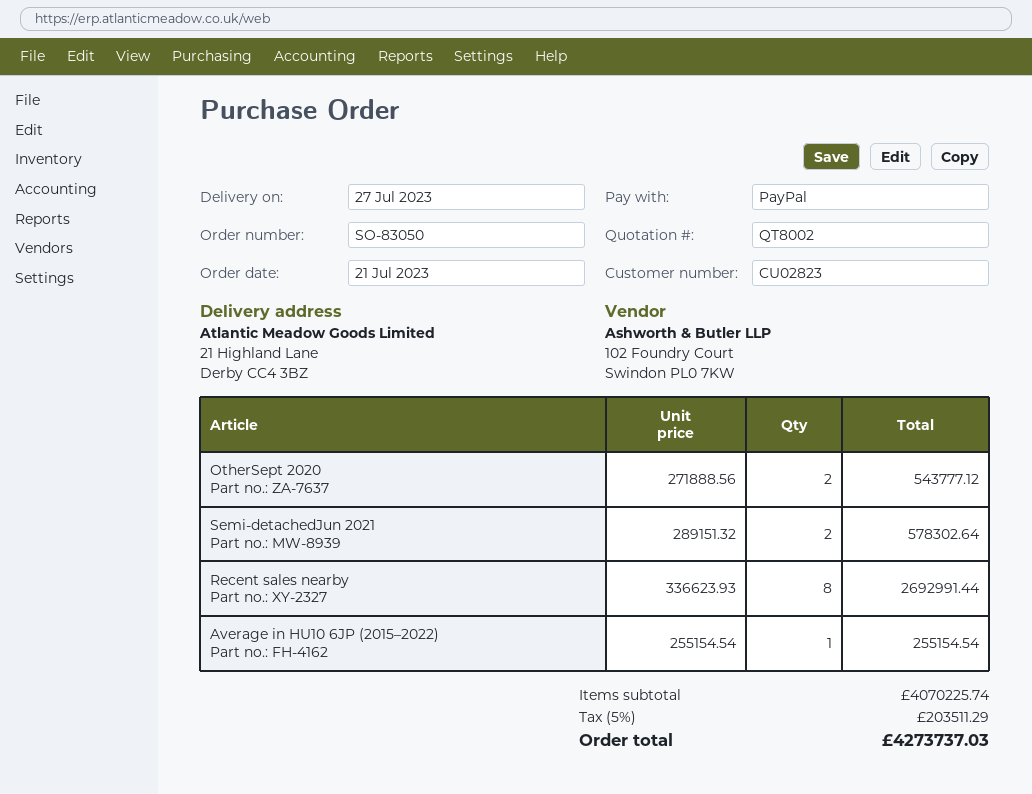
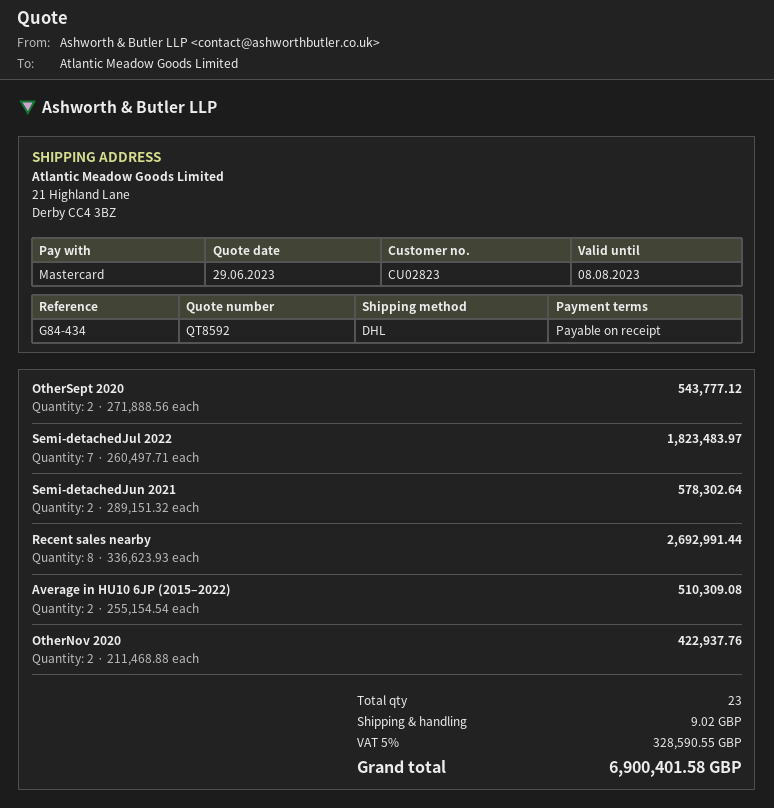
quote number: QT8002 -> QT8592
payment method: PayPal -> Mastercard
Average in HU10 6JP (2015–2022): 1 x 255154.54 = 255154.54 -> 2 x 255154.54 = 510309.08
Semi-detachedJul 2022: none -> 7 x 260497.71 = 1823483.97
OtherNov 2020: none -> 2 x 211468.88 = 422937.76
shipping: none -> 9.02
tax: 5% = 203511.29 -> 5% = 328590.55
total: 4273737.03 -> 6900401.58

